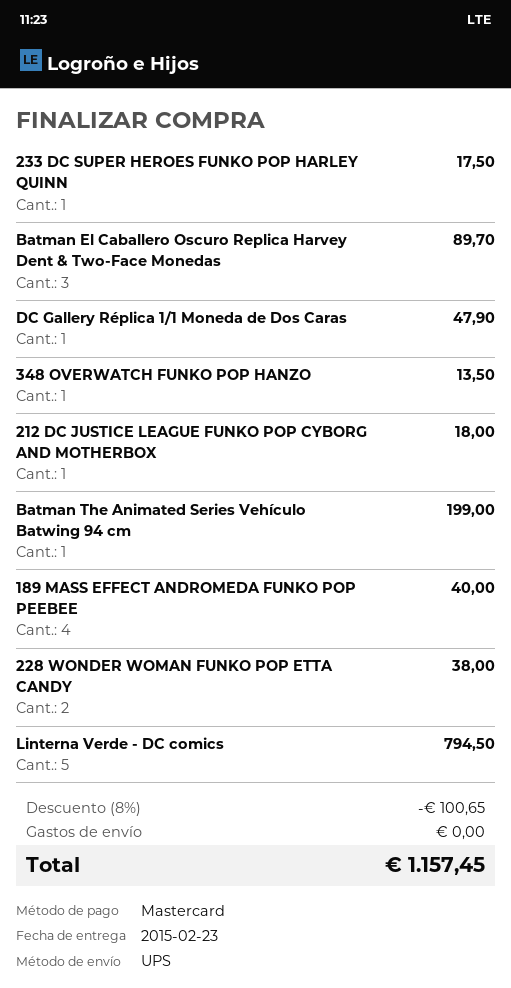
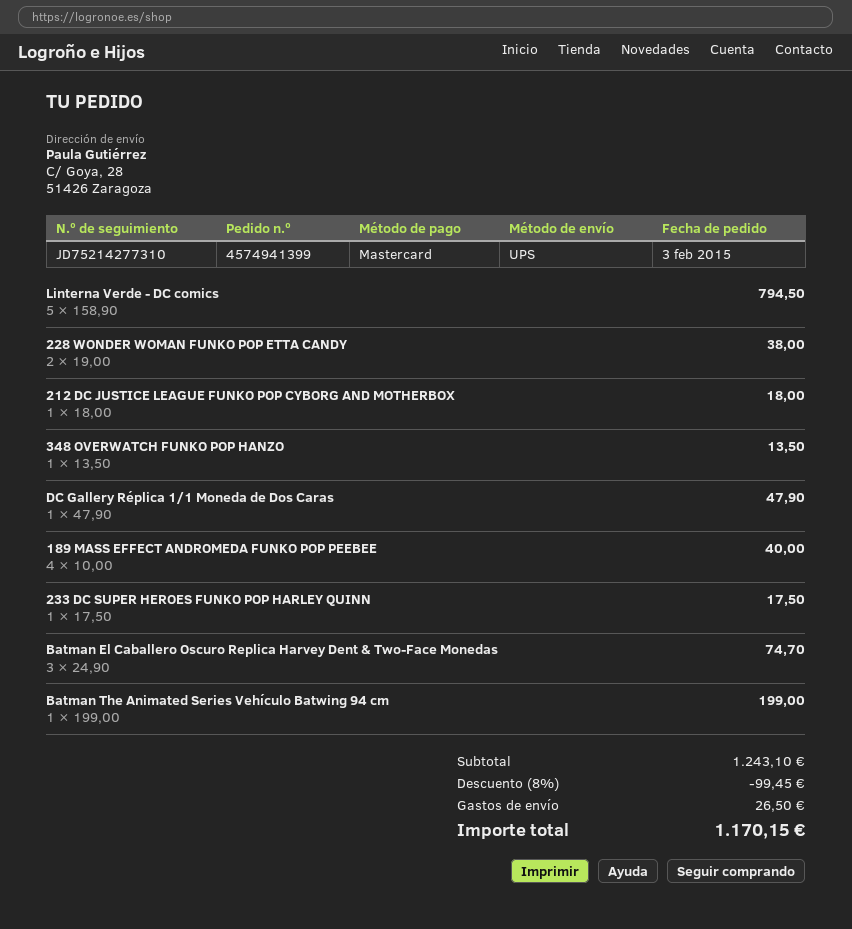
Batman El Caballero Oscuro Replica Harvey Dent & Two-Face Monedas: 3 for 89.70 -> 3 for 74.70
discount: 8% = 100.65 -> 8% = 99.45
shipping: 0.00 -> 26.50
total: 1157.45 -> 1170.15

